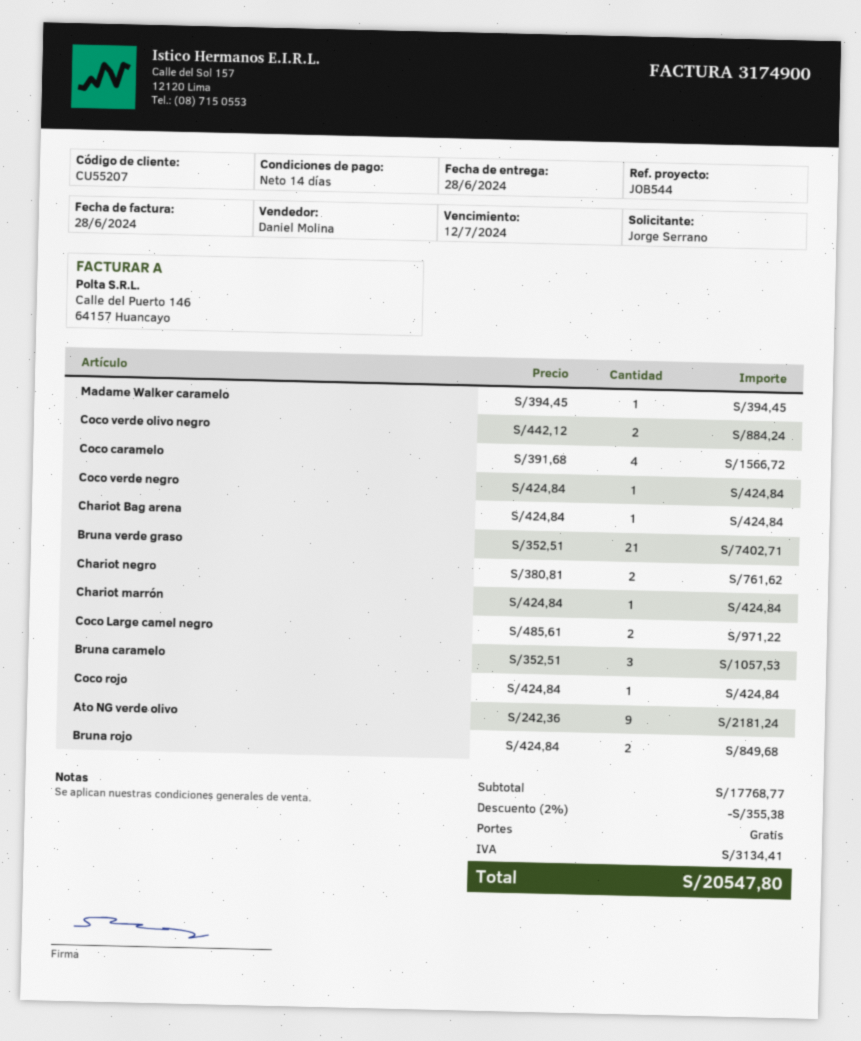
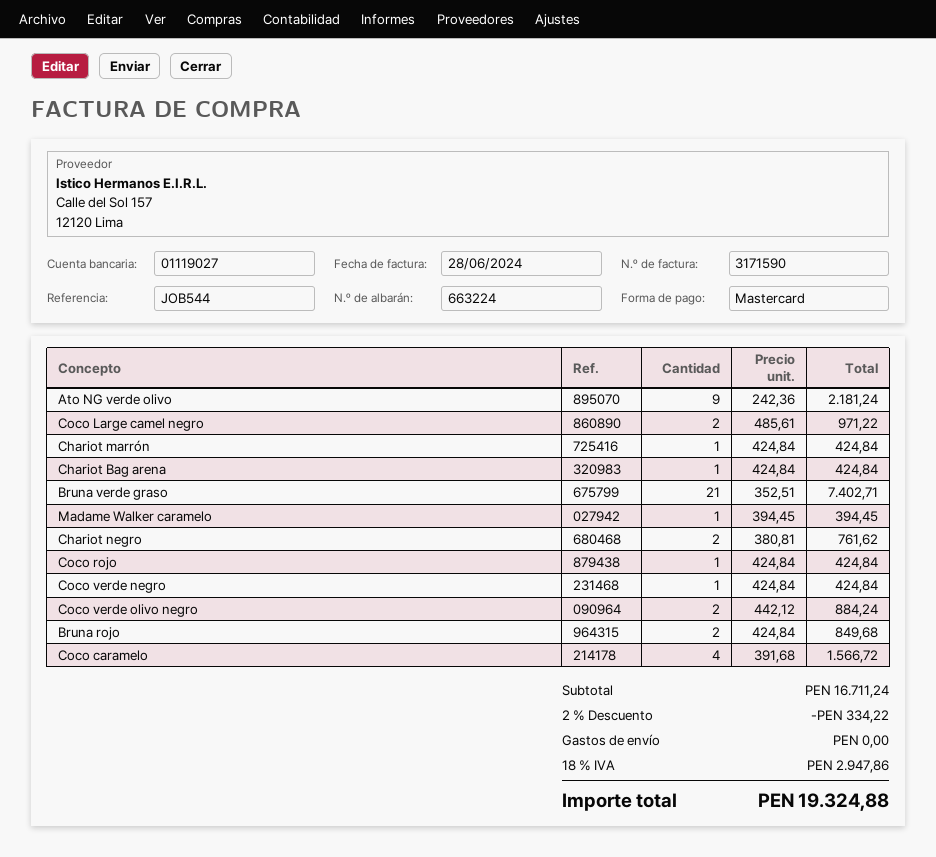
invoice number: 3174900 -> 3171590
Bruna caramelo: 3 x 352.51 = 1057.53 -> none
subtotal: 17768.77 -> 16711.24
discount: 2% = 355.38 -> 2% = 334.22
tax: 3134.41 -> 2947.86
total: 20547.80 -> 19324.88

